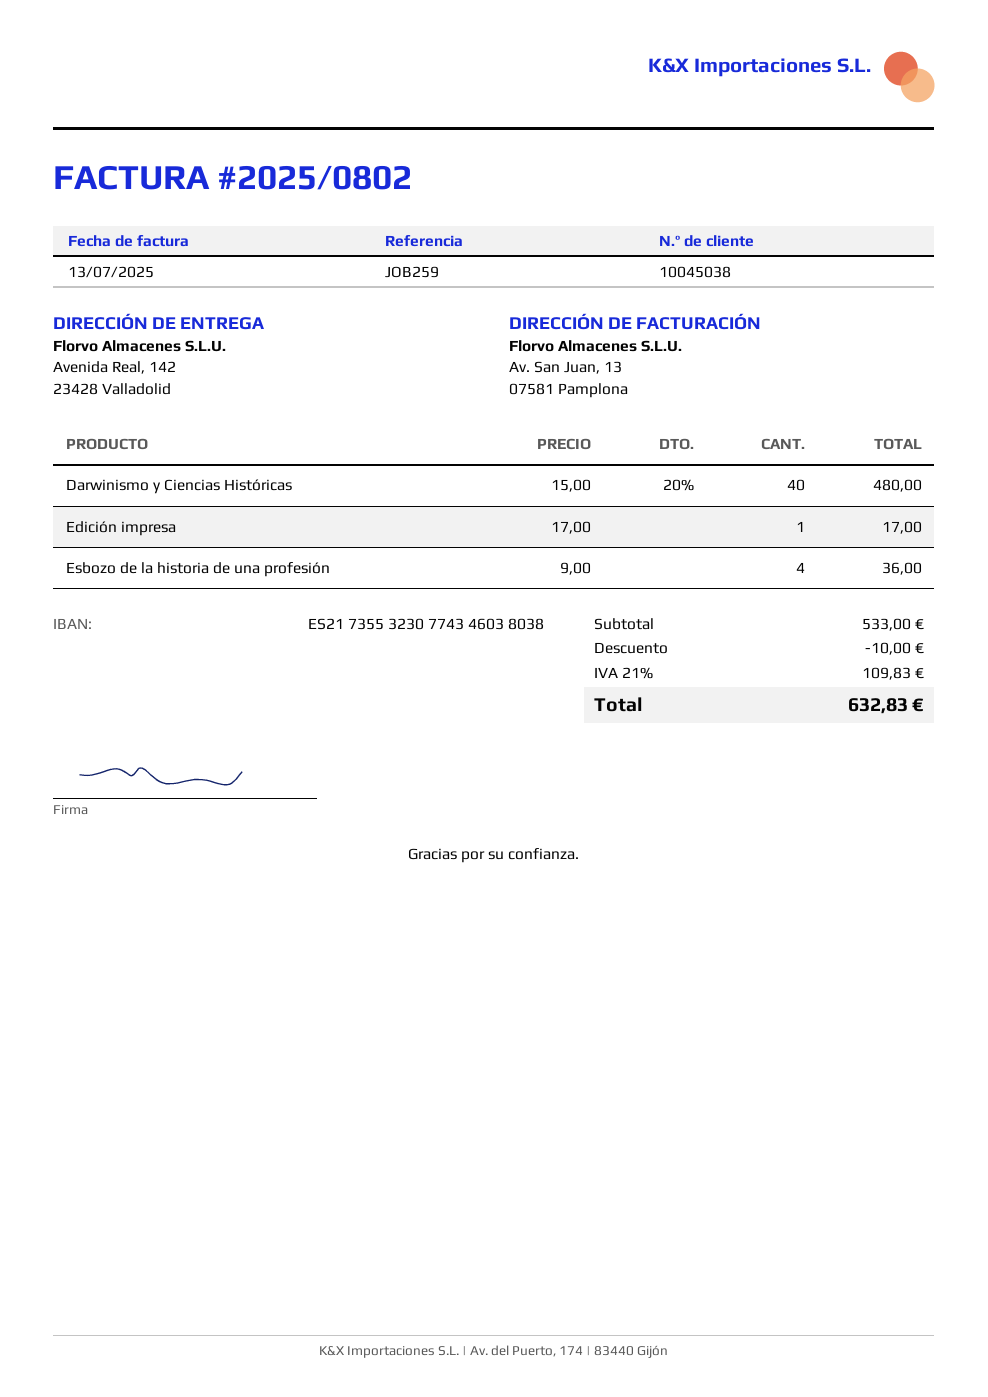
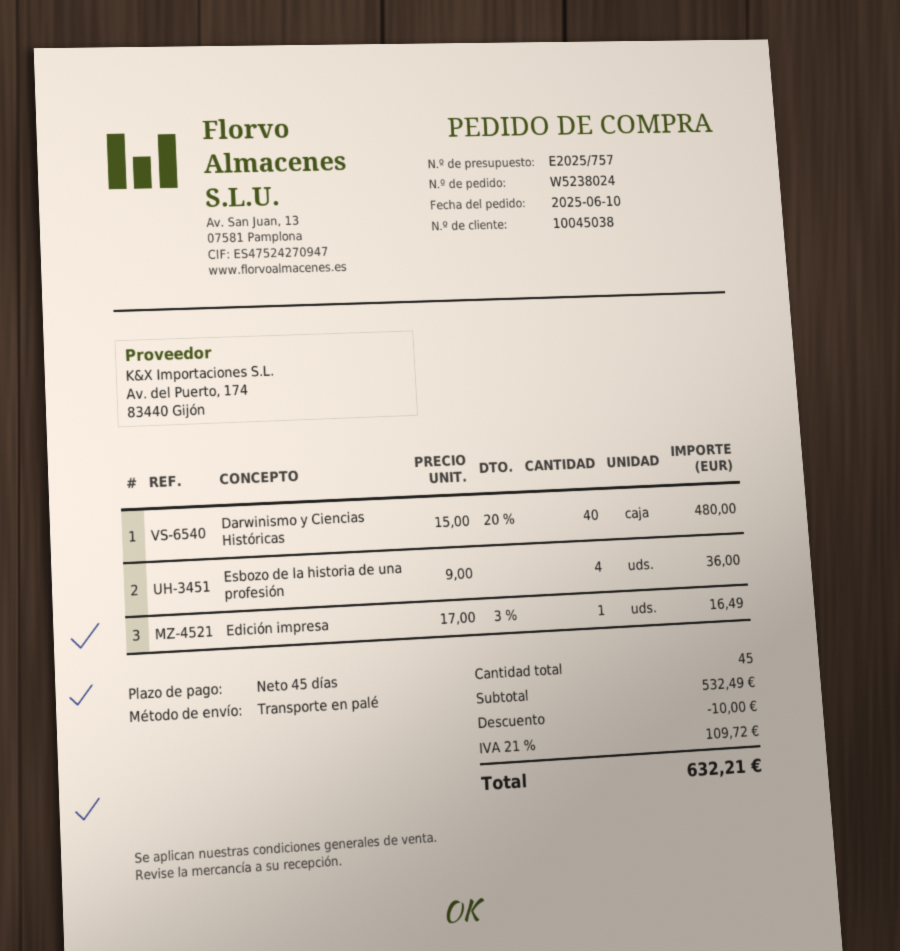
Edición impresa: 1 x 17.00 = 17.00 -> 1 x 17.00 - 3% = 16.49
subtotal: 533.00 -> 532.49
tax: 21% = 109.83 -> 21% = 109.72
total: 632.83 -> 632.21

